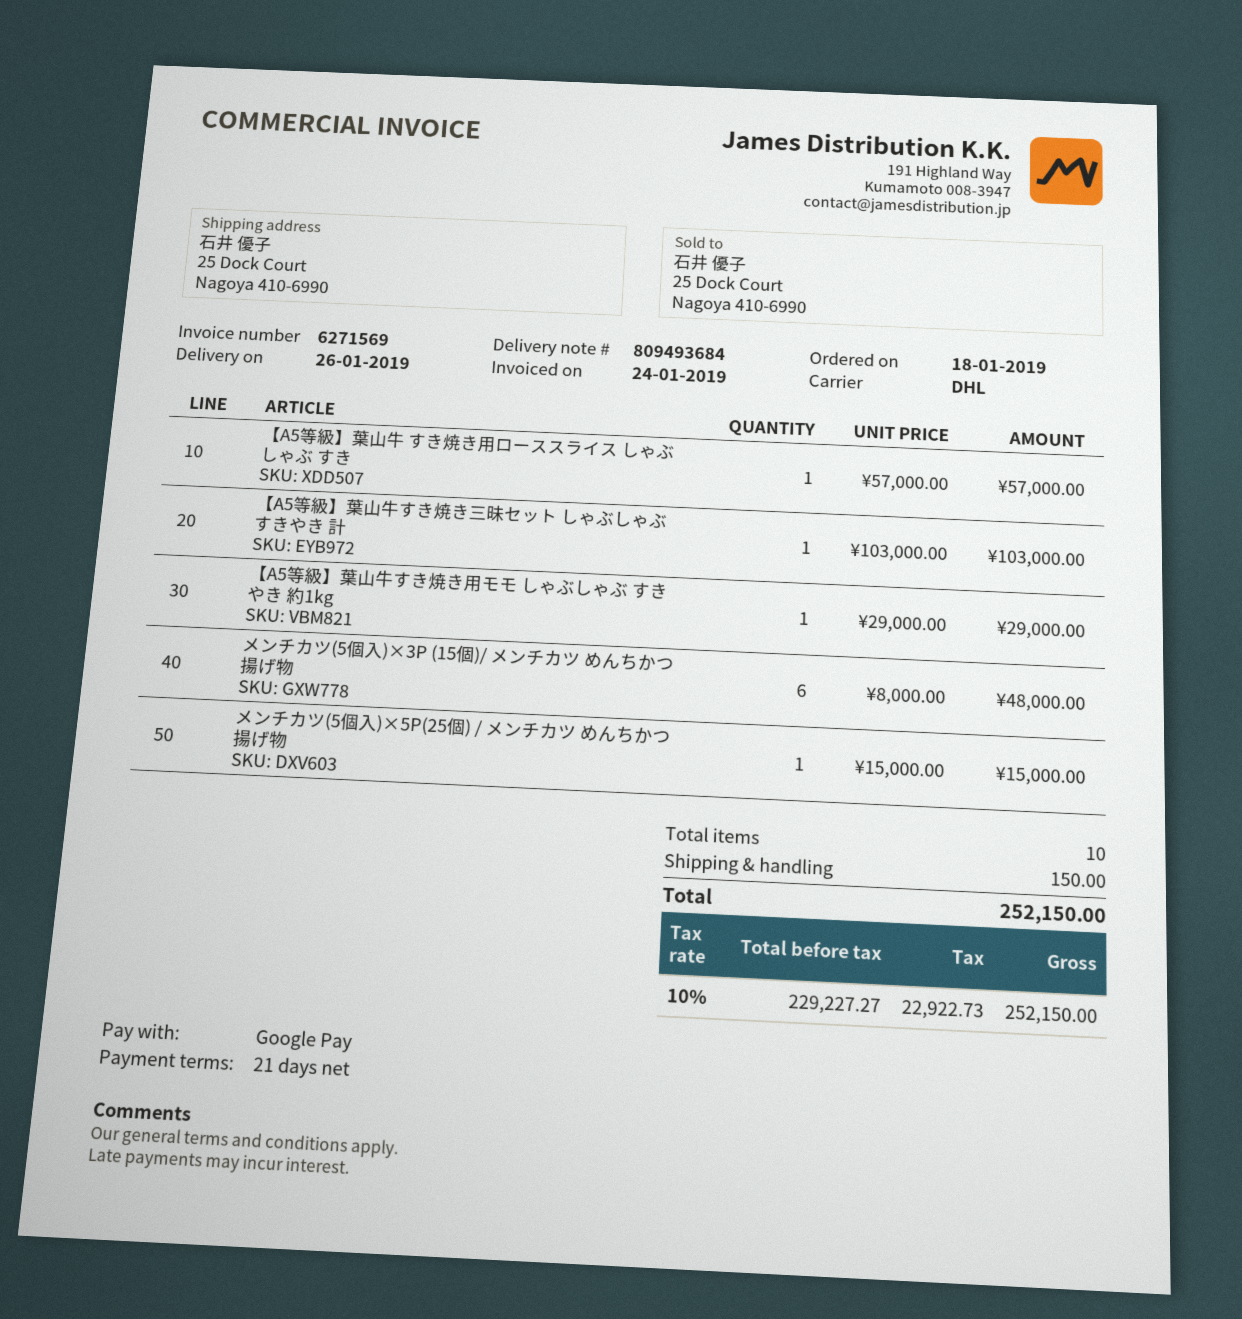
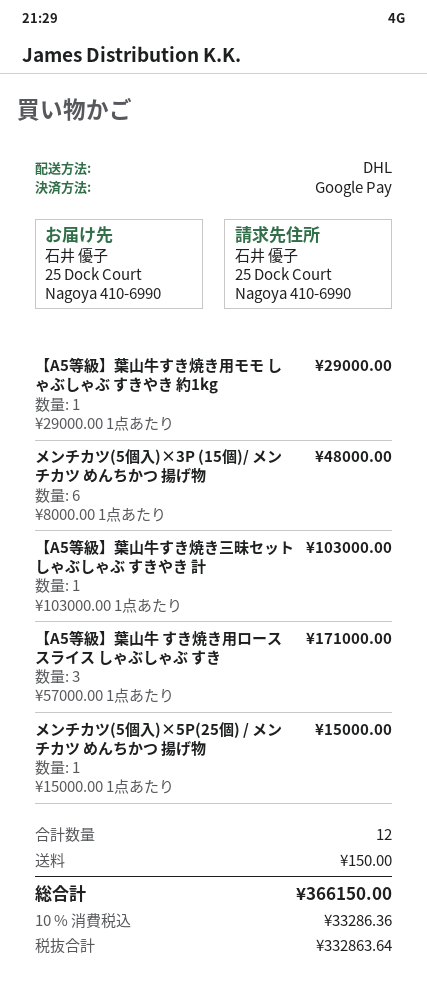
【A5等級】葉山牛 すき焼き用ローススライス しゃぶしゃぶ すき: 1 x 57000.00 = 57000.00 -> 3 x 57000.00 = 171000.00
total quantity: 10 -> 12
net: 229227.27 -> 332863.64
tax: 10% = 22922.73 -> 10% = 33286.36
total: 252150.00 -> 366150.00

